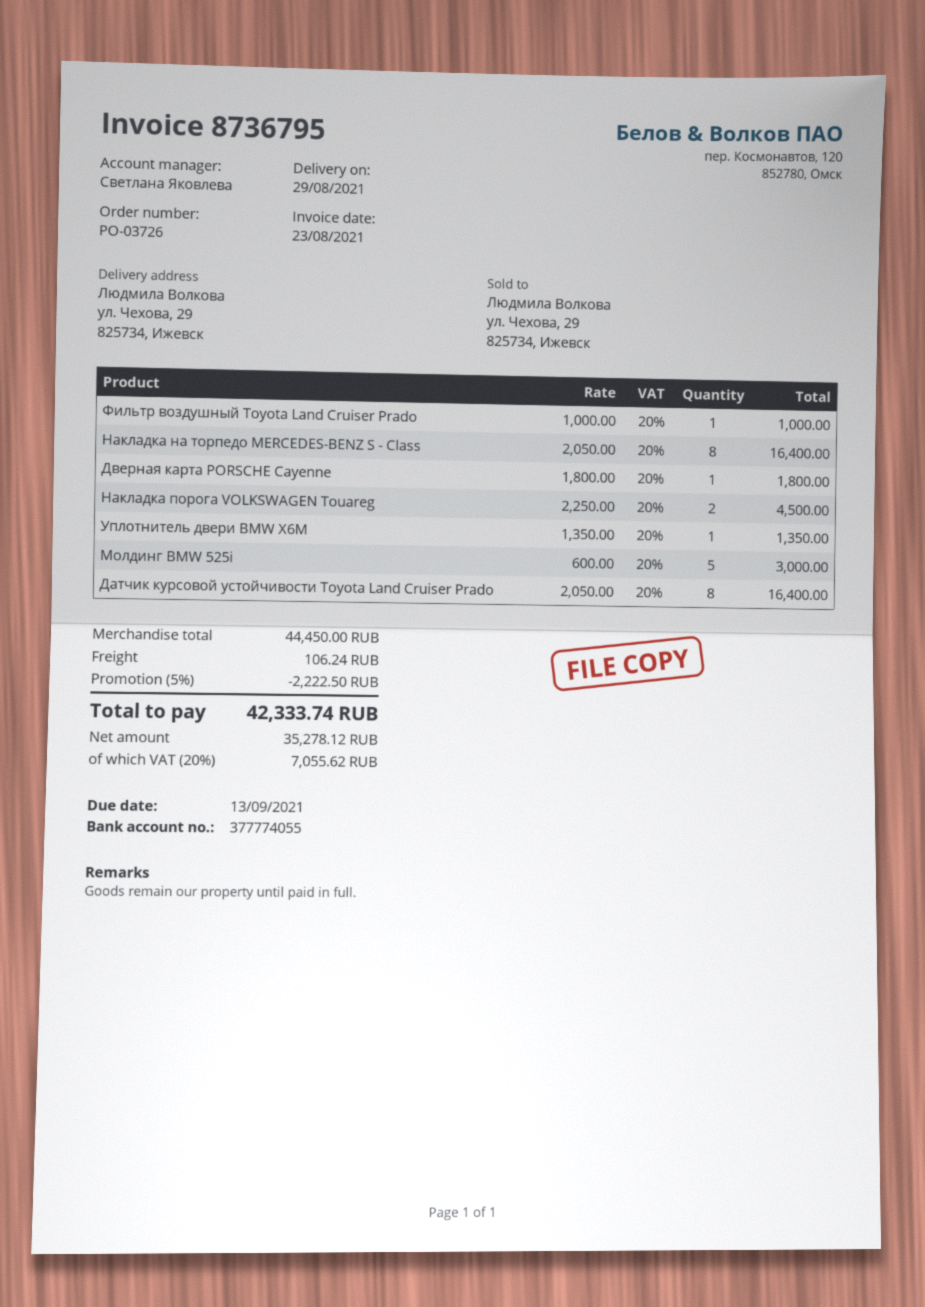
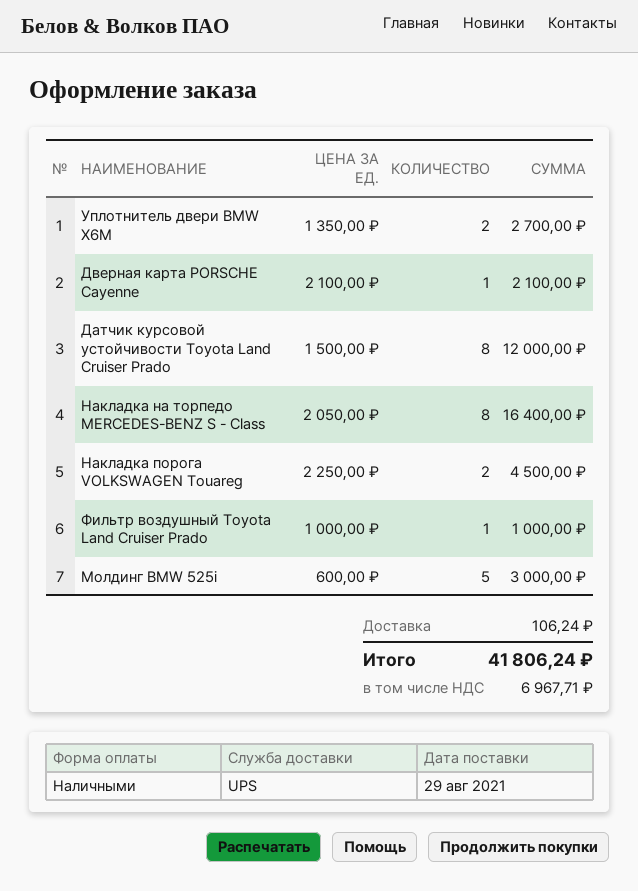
Дверная карта PORSCHE Cayenne: 1 x 1800.00 = 1800.00 -> 1 x 2100.00 = 2100.00
Уплотнитель двери BMW X6M: 1 x 1350.00 = 1350.00 -> 2 x 1350.00 = 2700.00
Датчик курсовой устойчивости Toyota Land Cruiser Prado: 8 x 2050.00 = 16400.00 -> 8 x 1500.00 = 12000.00
discount: 5% = 2222.50 -> none
tax: 7055.62 -> 6967.71
total: 42333.74 -> 41806.24

